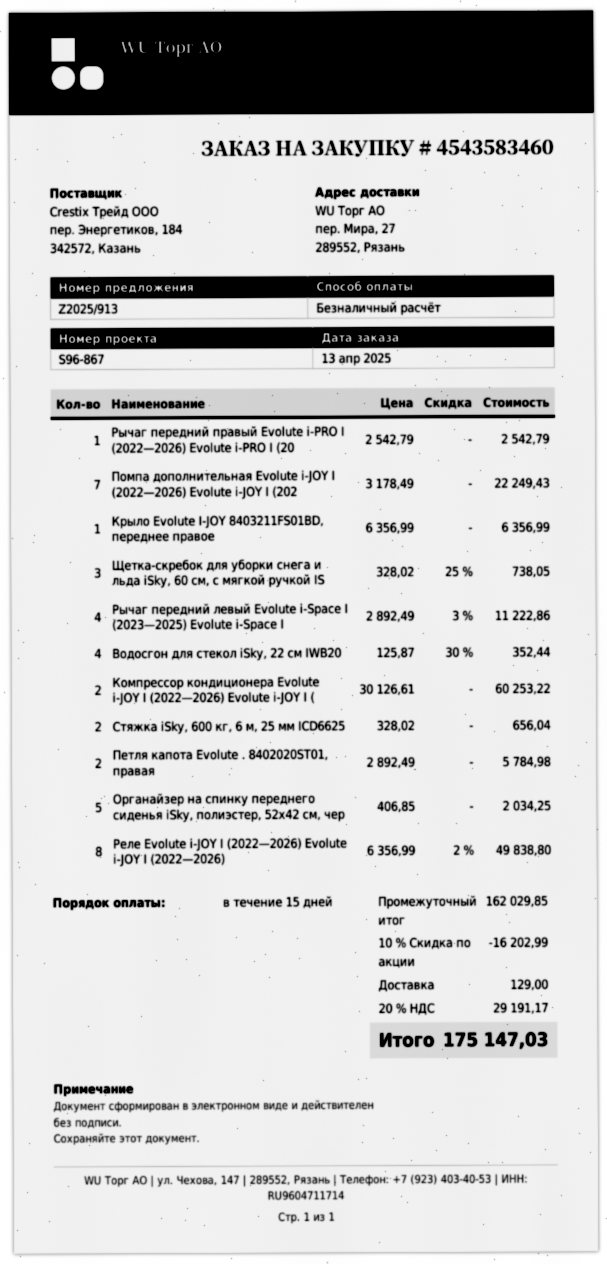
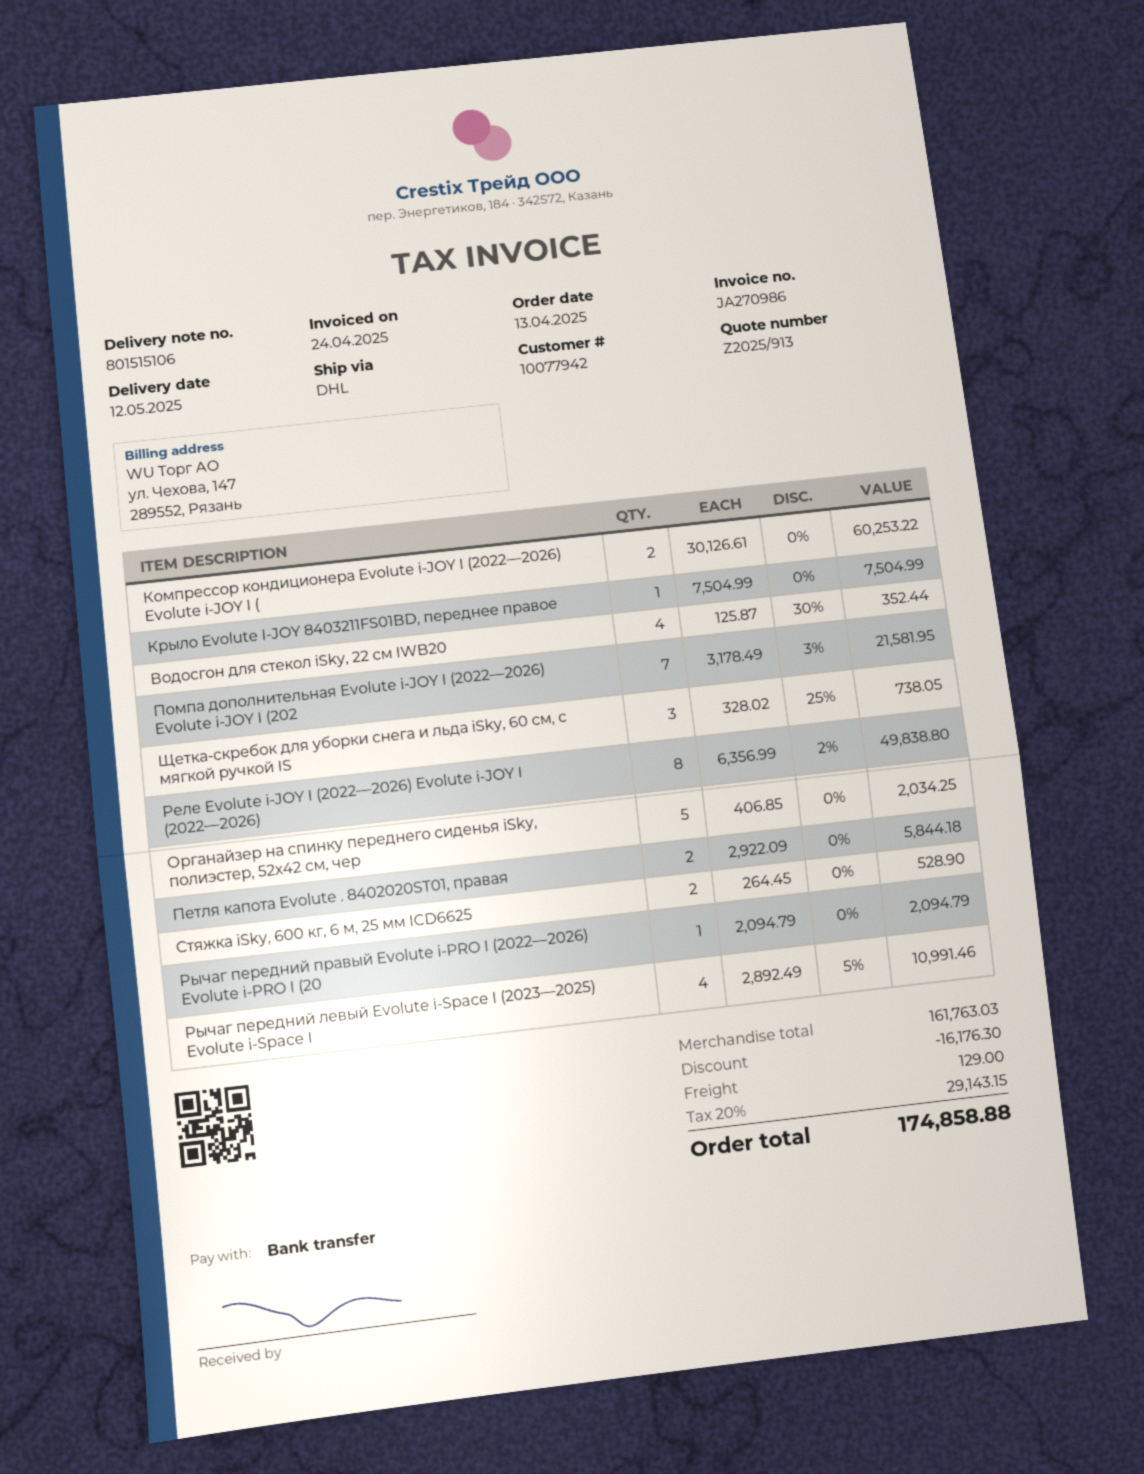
Рычаг передний правый Evolute i-PRO I (2022—2026) Evolute i-PRO I (20: 1 x 2542.79 = 2542.79 -> 1 x 2094.79 = 2094.79
Помпа дополнительная Evolute i-JOY I (2022—2026) Evolute i-JOY I (202: 7 x 3178.49 = 22249.43 -> 7 x 3178.49 - 3% = 21581.95
Крыло Evolute I-JOY 8403211FS01BD, переднее правое: 1 x 6356.99 = 6356.99 -> 1 x 7504.99 = 7504.99
Рычаг передний левый Evolute i-Space I (2023—2025) Evolute i-Space I: 4 x 2892.49 - 3% = 11222.86 -> 4 x 2892.49 - 5% = 10991.46
Стяжка iSky, 600 кг, 6 м, 25 мм ICD6625: 2 x 328.02 = 656.04 -> 2 x 264.45 = 528.90
Петля капота Evolute . 8402020ST01, правая: 2 x 2892.49 = 5784.98 -> 2 x 2922.09 = 5844.18
subtotal: 162029.85 -> 161763.03
discount: 16202.99 -> 16176.30
tax: 20% = 29191.17 -> 20% = 29143.15
total: 175147.03 -> 174858.88

